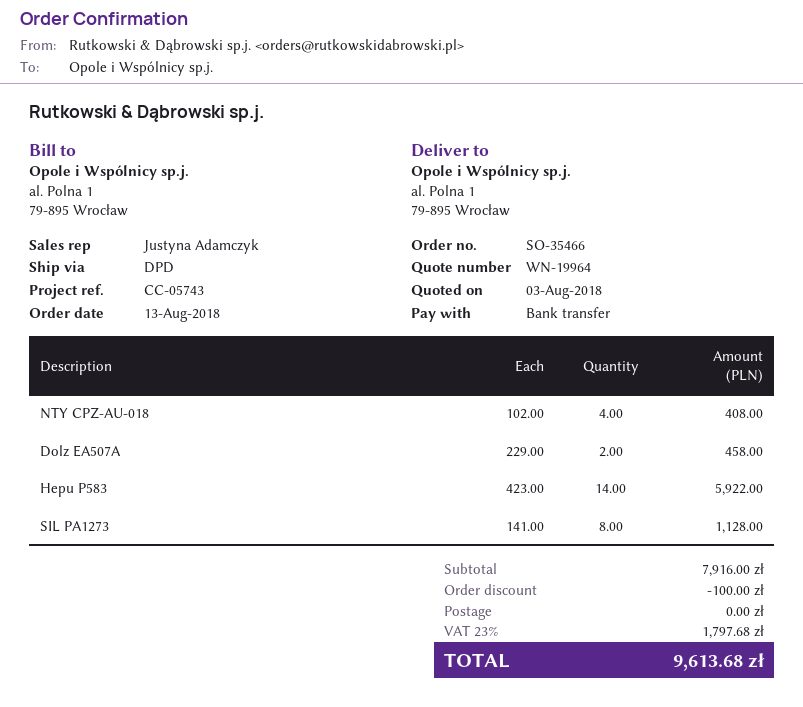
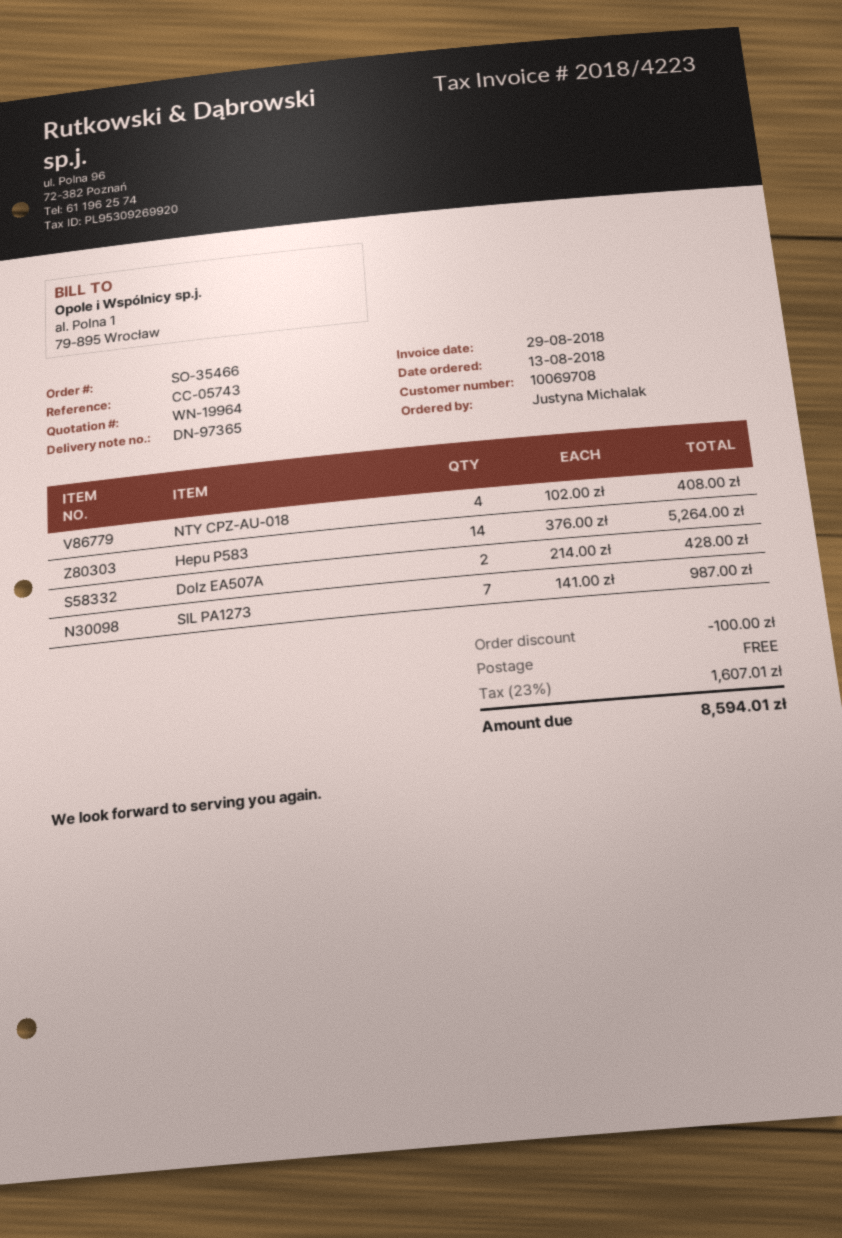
Dolz EA507A: 2 x 229.00 = 458.00 -> 2 x 214.00 = 428.00
Hepu P583: 14 x 423.00 = 5922.00 -> 14 x 376.00 = 5264.00
SIL PA1273: 8 x 141.00 = 1128.00 -> 7 x 141.00 = 987.00
tax: 23% = 1797.68 -> 23% = 1607.01
total: 9613.68 -> 8594.01

